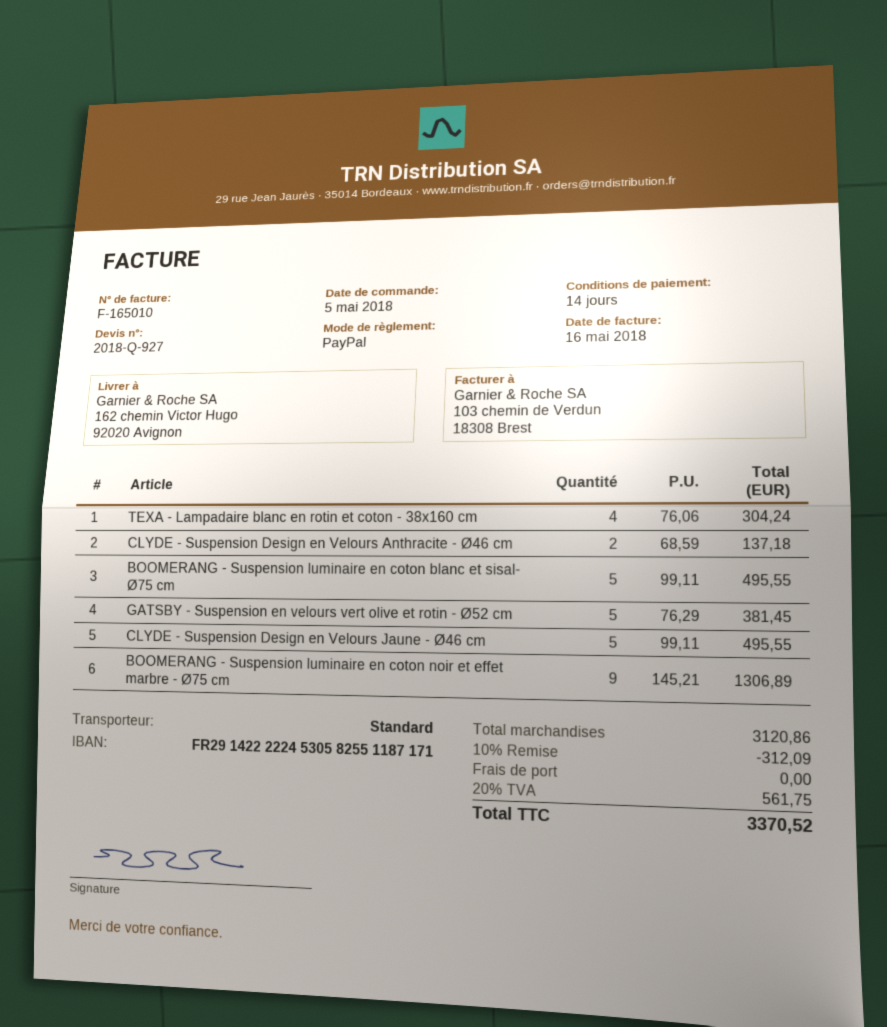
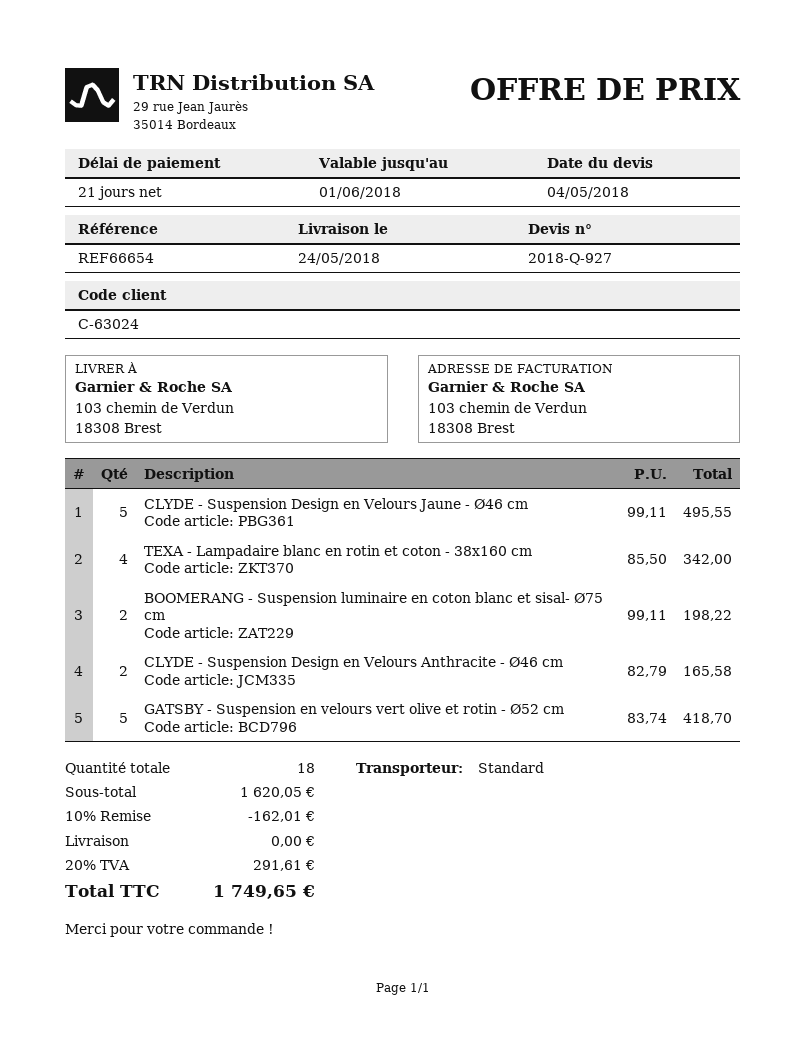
payment terms: 14 days -> 21 days
ship to: 162 chemin Victor Hugo, 92020 Avignon -> 103 chemin de Verdun, 18308 Brest
TEXA - Lampadaire blanc en rotin et coton - 38x160 cm: 4 x 76.06 = 304.24 -> 4 x 85.50 = 342.00
CLYDE - Suspension Design en Velours Anthracite - Ø46 cm: 2 x 68.59 = 137.18 -> 2 x 82.79 = 165.58
BOOMERANG - Suspension luminaire en coton blanc et sisal- Ø75 cm: 5 x 99.11 = 495.55 -> 2 x 99.11 = 198.22
GATSBY - Suspension en velours vert olive et rotin - Ø52 cm: 5 x 76.29 = 381.45 -> 5 x 83.74 = 418.70
BOOMERANG - Suspension luminaire en coton noir et effet marbre - Ø75 cm: 9 x 145.21 = 1306.89 -> none
subtotal: 3120.86 -> 1620.05
discount: 10% = 312.09 -> 10% = 162.01
tax: 20% = 561.75 -> 20% = 291.61
total: 3370.52 -> 1749.65

